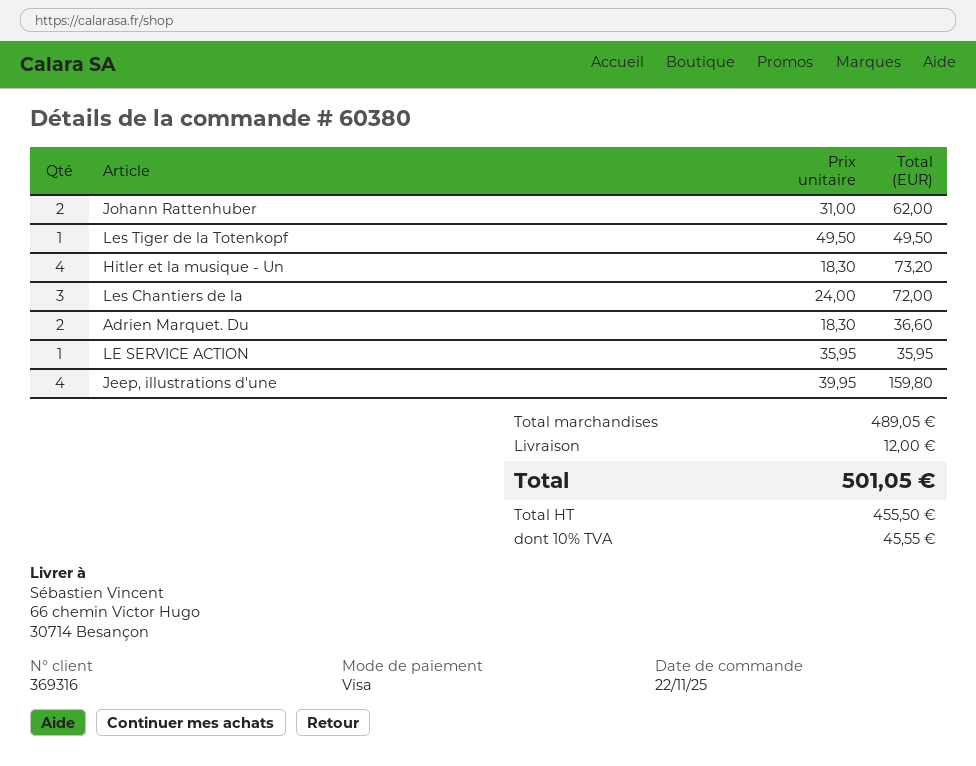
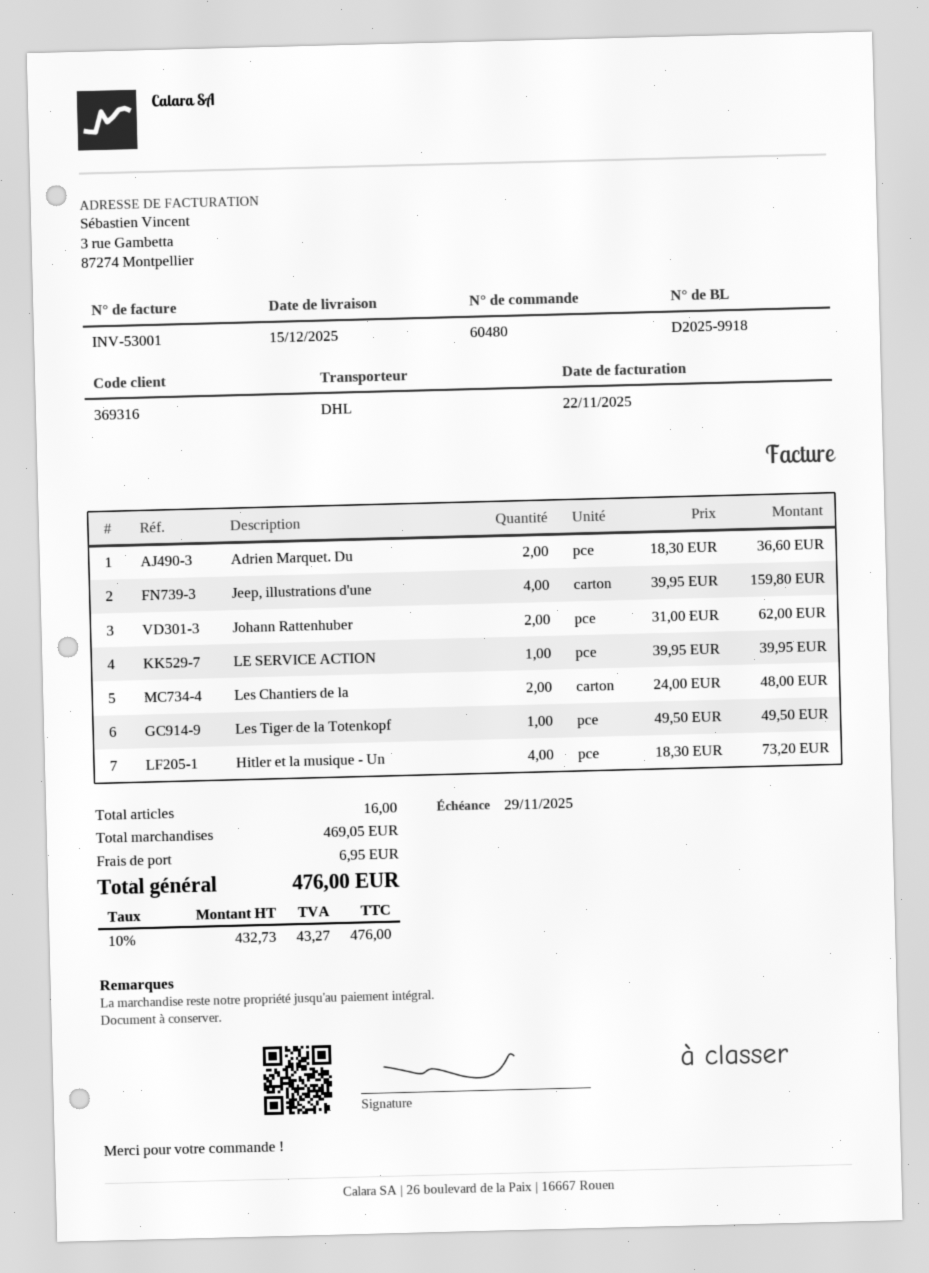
order number: 60380 -> 60480
Les Chantiers de la: 3 x 24.00 = 72.00 -> 2 x 24.00 = 48.00
LE SERVICE ACTION: 1 x 35.95 = 35.95 -> 1 x 39.95 = 39.95
subtotal: 489.05 -> 469.05
shipping: 12.00 -> 6.95
net: 455.50 -> 432.73
tax: 10% = 45.55 -> 10% = 43.27
total: 501.05 -> 476.00

